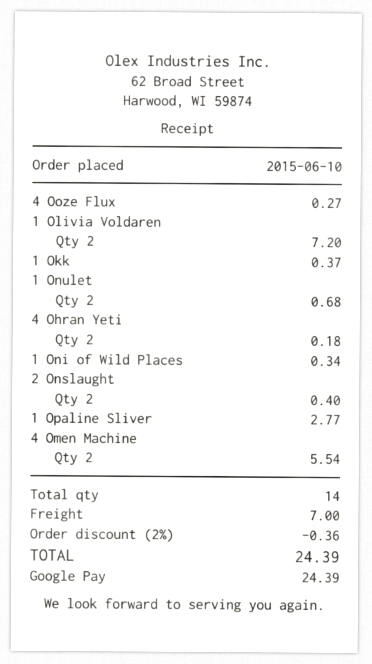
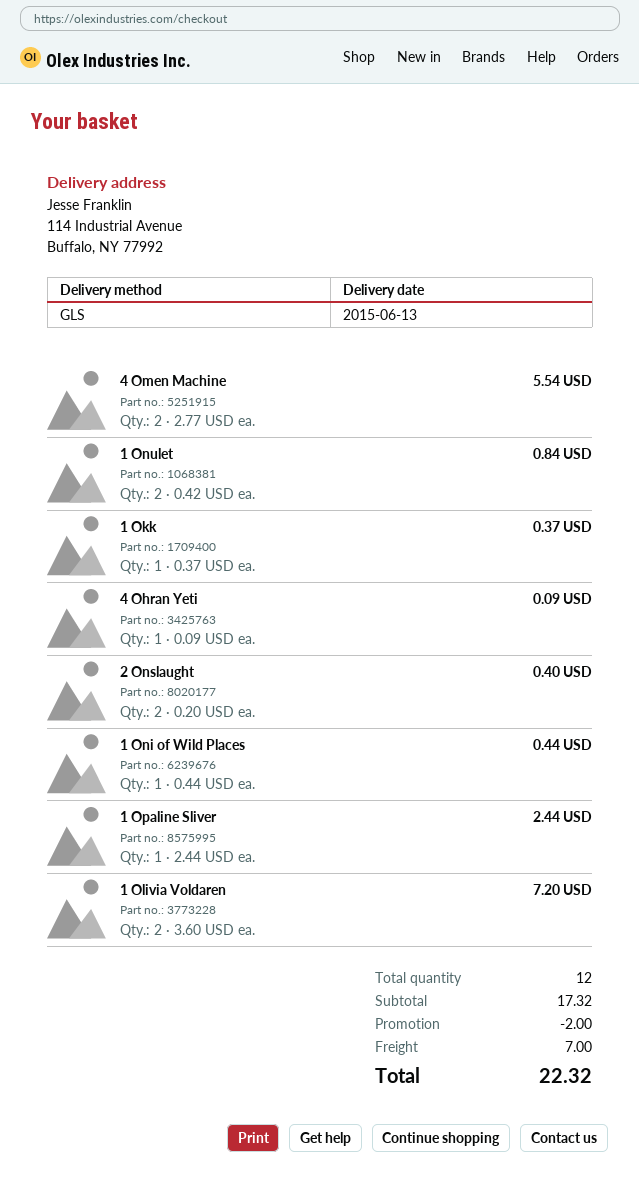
4 Ooze Flux: 1 for 0.27 -> none
1 Onulet: 2 for 0.68 -> 2 for 0.84
4 Ohran Yeti: 2 for 0.18 -> 1 for 0.09
1 Oni of Wild Places: 1 for 0.34 -> 1 for 0.44
1 Opaline Sliver: 1 for 2.77 -> 1 for 2.44
total quantity: 14 -> 12
discount: 0.36 -> 2.00
total: 24.39 -> 22.32

